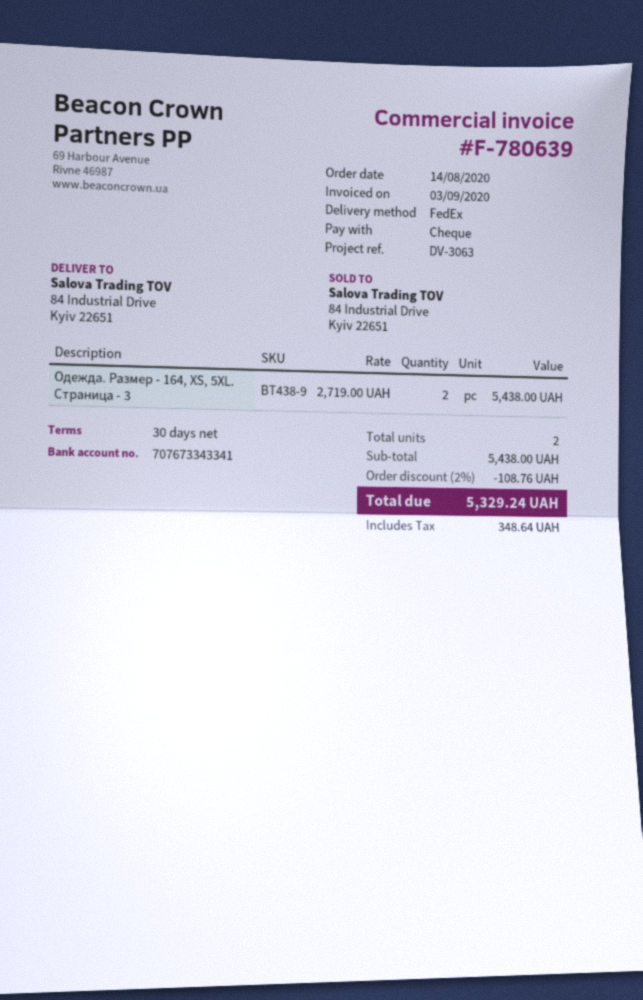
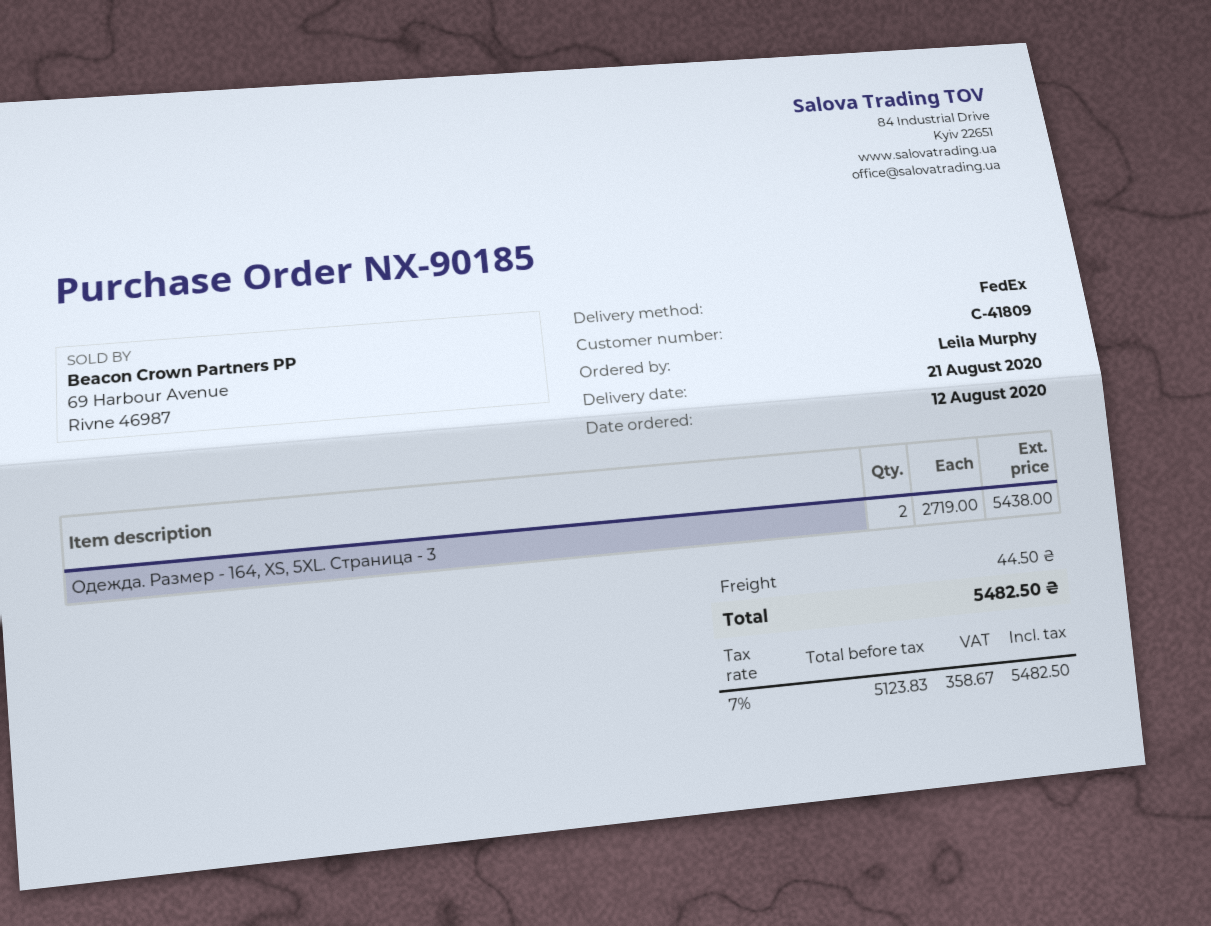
order date: 2020-08-14 -> 2020-08-12
discount: 2% = 108.76 -> none
shipping: none -> 44.50
tax: 348.64 -> 358.67
total: 5329.24 -> 5482.50

